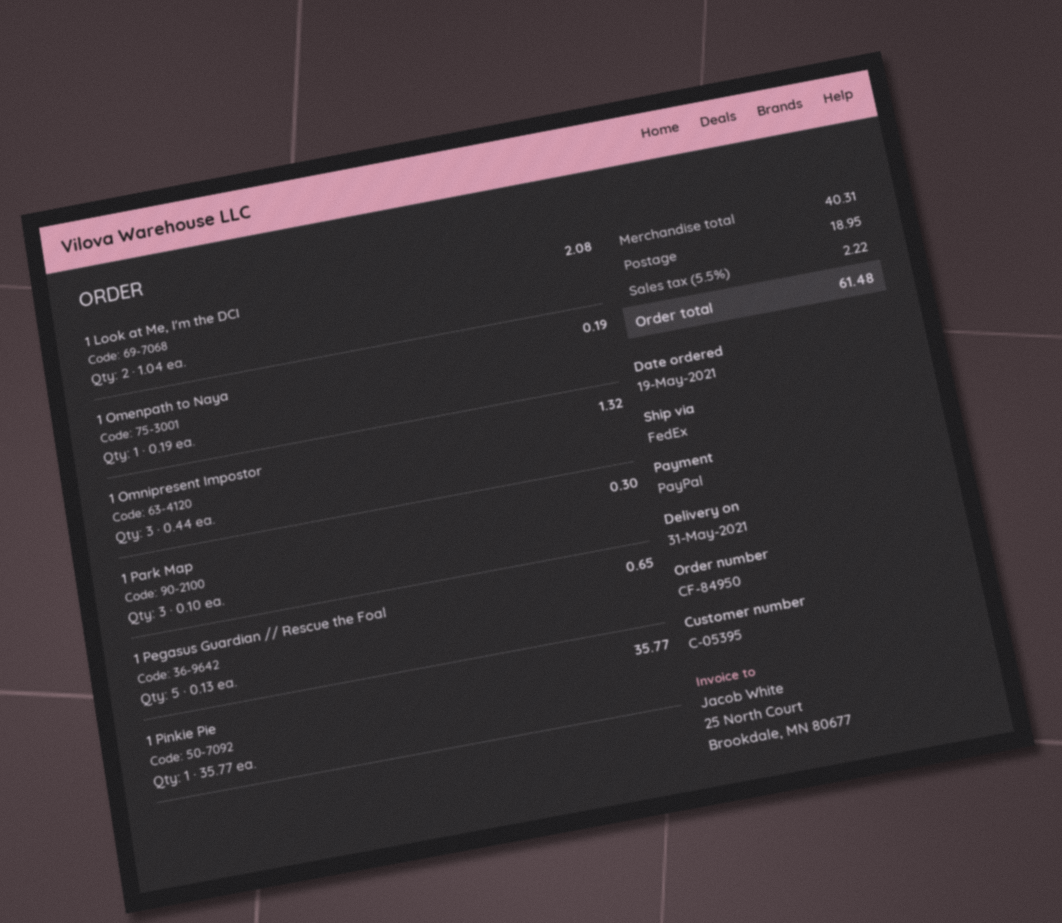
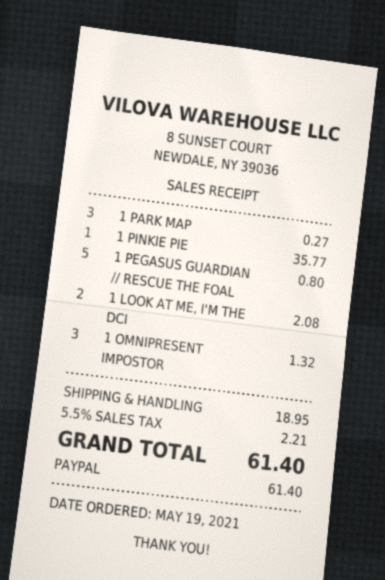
1 Omenpath to Naya: 1 for 0.19 -> none
1 Park Map: 3 for 0.30 -> 3 for 0.27
1 Pegasus Guardian // Rescue the Foal: 5 for 0.65 -> 5 for 0.80
tax: 5.5% = 2.22 -> 5.5% = 2.21
total: 61.48 -> 61.40

